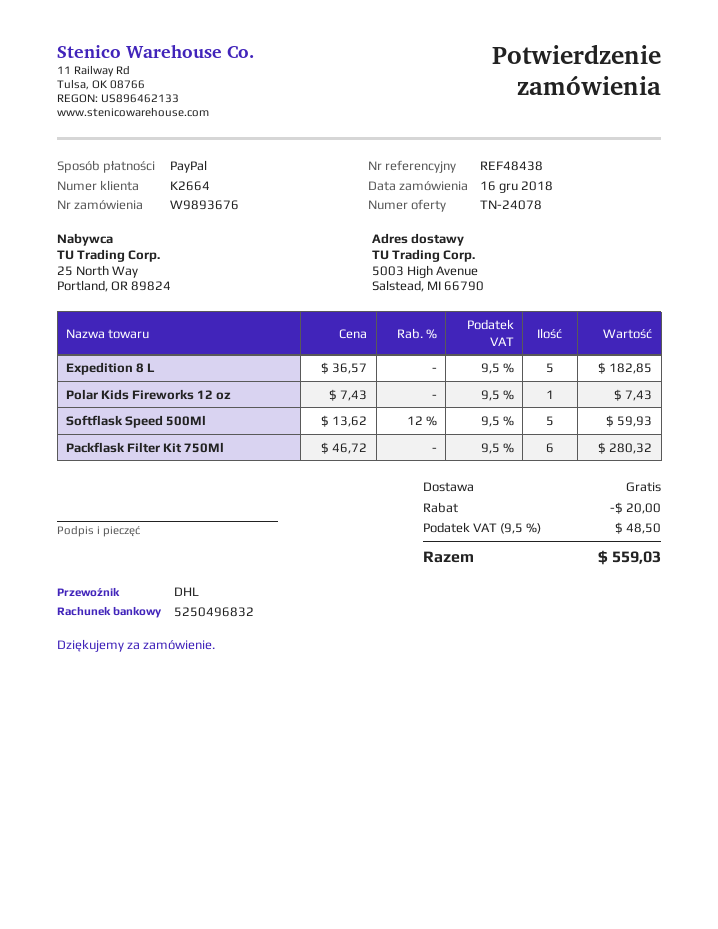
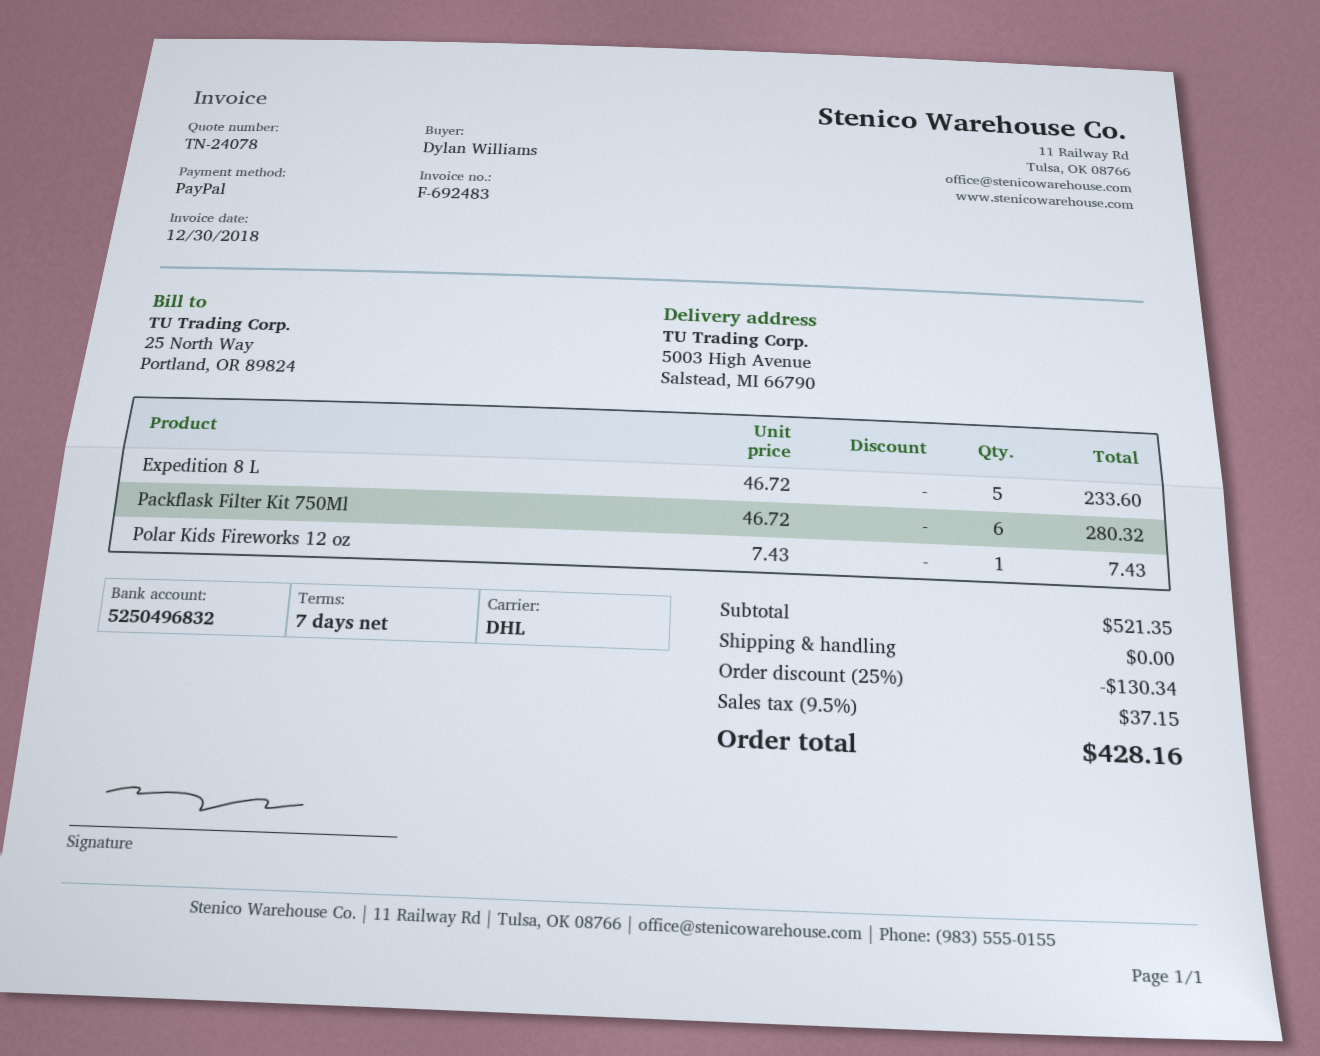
Expedition 8 L: 5 x 36.57 = 182.85 -> 5 x 46.72 = 233.60
Softflask Speed 500Ml: 5 x 13.62 - 12% = 59.93 -> none
discount: 20.00 -> 130.34
tax: 9.5% = 48.50 -> 9.5% = 37.15
total: 559.03 -> 428.16

